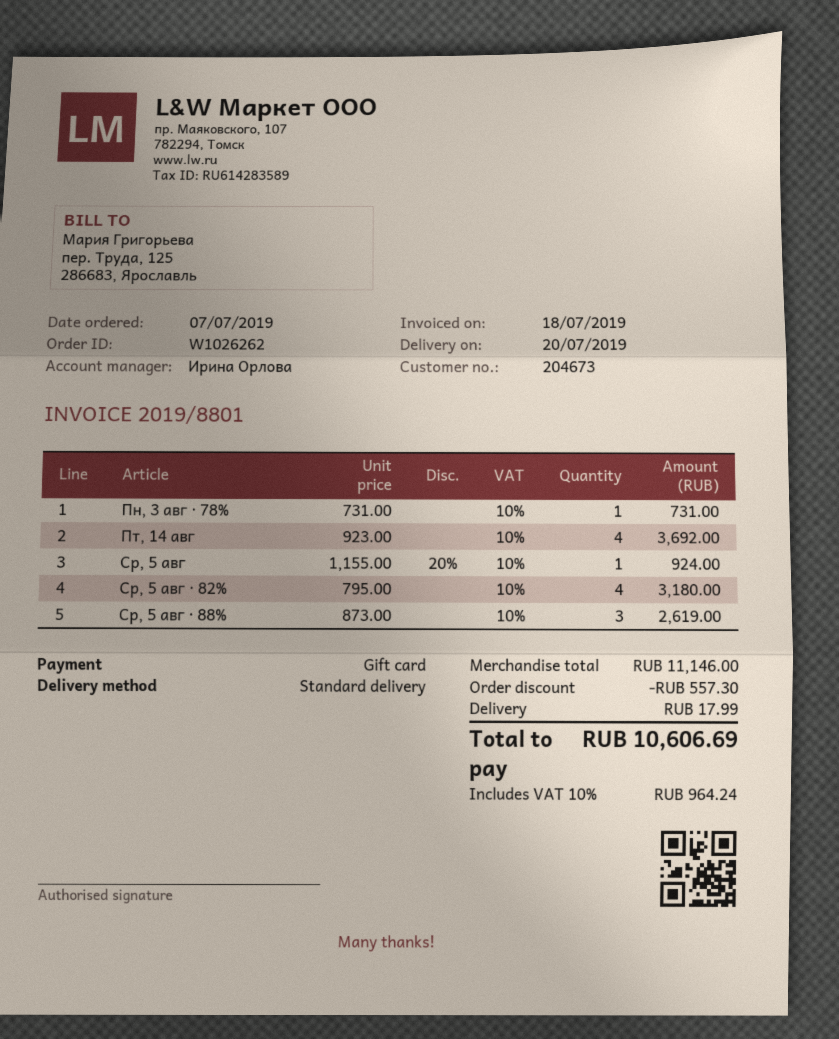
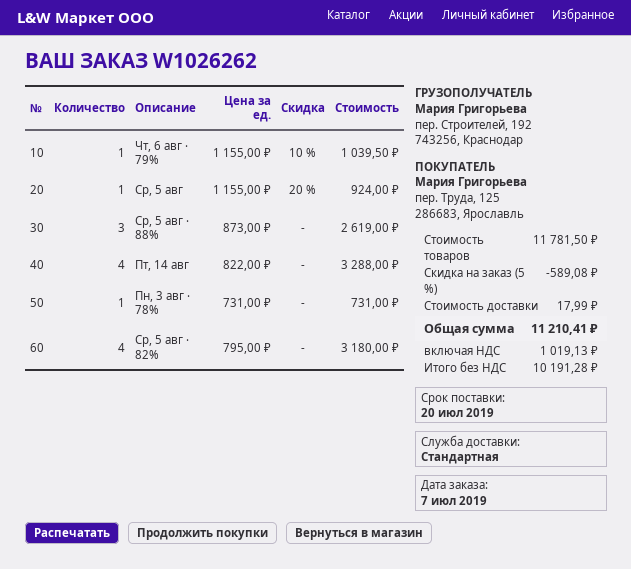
Пт, 14 авг: 4 x 923.00 = 3692.00 -> 4 x 822.00 = 3288.00
Чт, 6 авг · 79%: none -> 1 x 1155.00 - 10% = 1039.50
subtotal: 11146.00 -> 11781.50
discount: 557.30 -> 589.08
tax: 964.24 -> 1019.13
total: 10606.69 -> 11210.41

